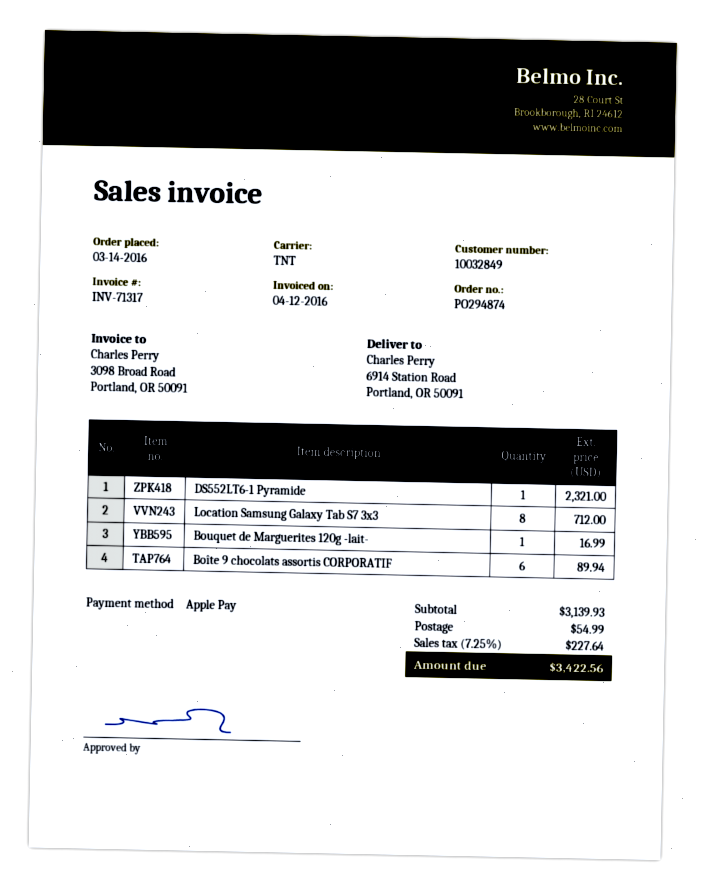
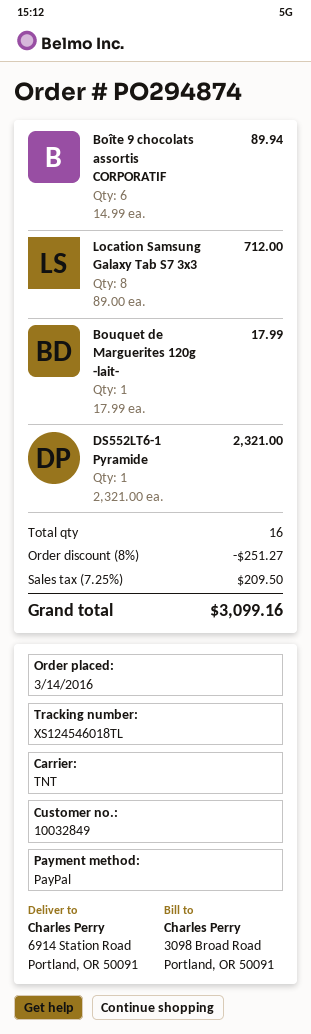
payment method: Apple Pay -> PayPal
Bouquet de Marguerites 120g -lait-: 1 for 16.99 -> 1 for 17.99
discount: none -> 8% = 251.27
shipping: 54.99 -> none
tax: 7.25% = 227.64 -> 7.25% = 209.50
total: 3422.56 -> 3099.16

